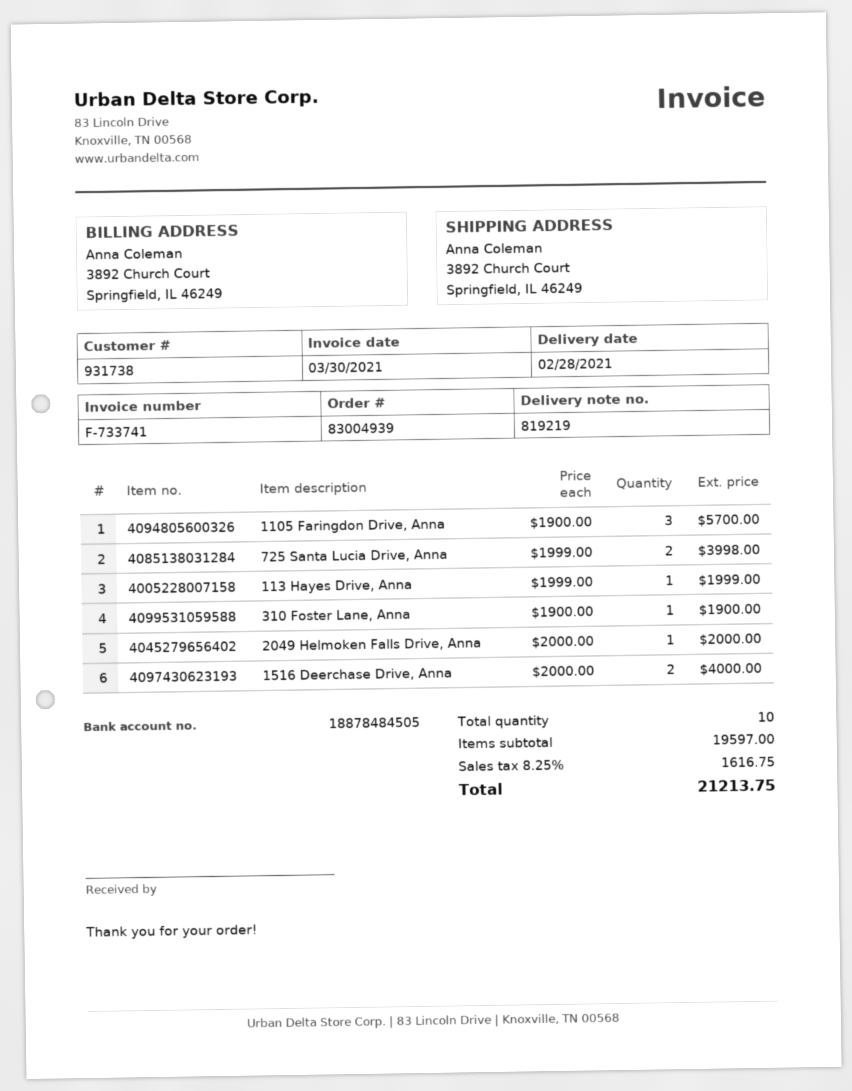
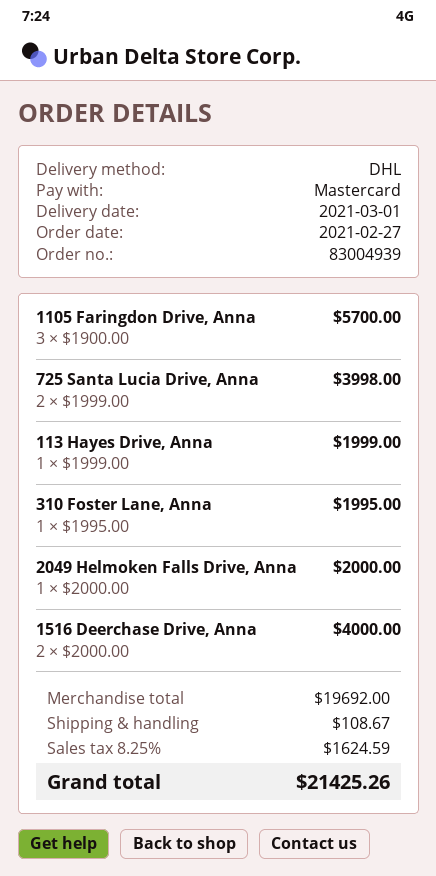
delivery date: 2021-02-28 -> 2021-03-01
310 Foster Lane, Anna: 1 x 1900.00 = 1900.00 -> 1 x 1995.00 = 1995.00
subtotal: 19597.00 -> 19692.00
shipping: none -> 108.67
tax: 8.25% = 1616.75 -> 8.25% = 1624.59
total: 21213.75 -> 21425.26

